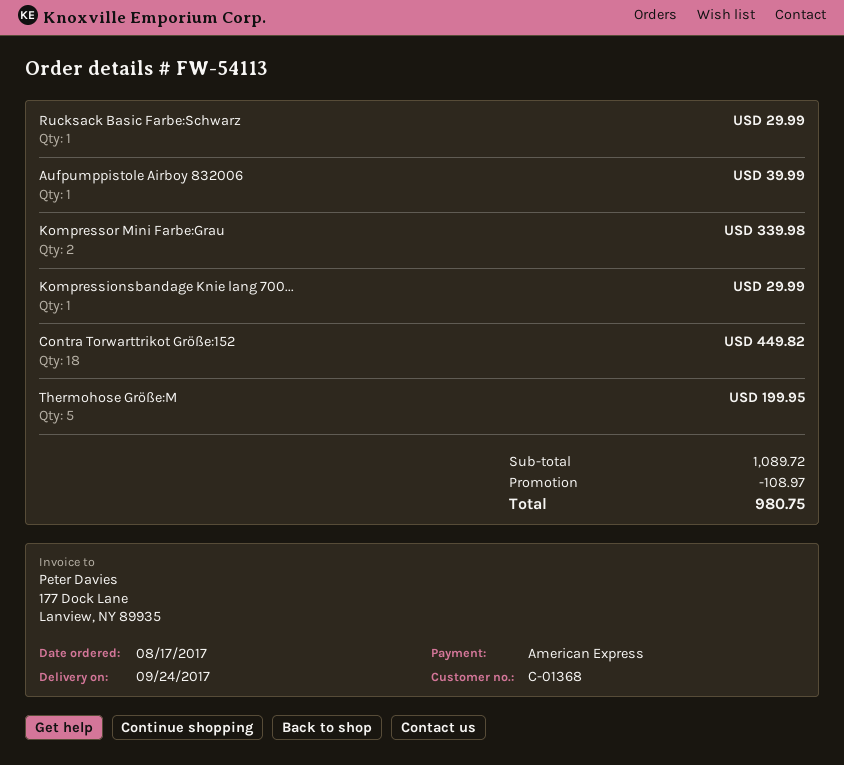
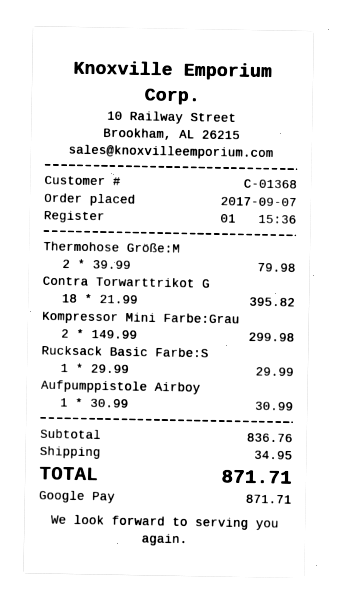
order date: 2017-08-17 -> 2017-09-07
payment method: American Express -> Google Pay
Aufpumppistole Airboy 832006: 1 for 39.99 -> 1 for 30.99
Kompressor Mini Farbe:Grau: 2 for 339.98 -> 2 for 299.98
Kompressionsbandage Knie lang 700...: 1 for 29.99 -> none
Contra Torwarttrikot Größe:152: 18 for 449.82 -> 18 for 395.82
Thermohose Größe:M: 5 for 199.95 -> 2 for 79.98
subtotal: 1089.72 -> 836.76
discount: 108.97 -> none
shipping: none -> 34.95
total: 980.75 -> 871.71

